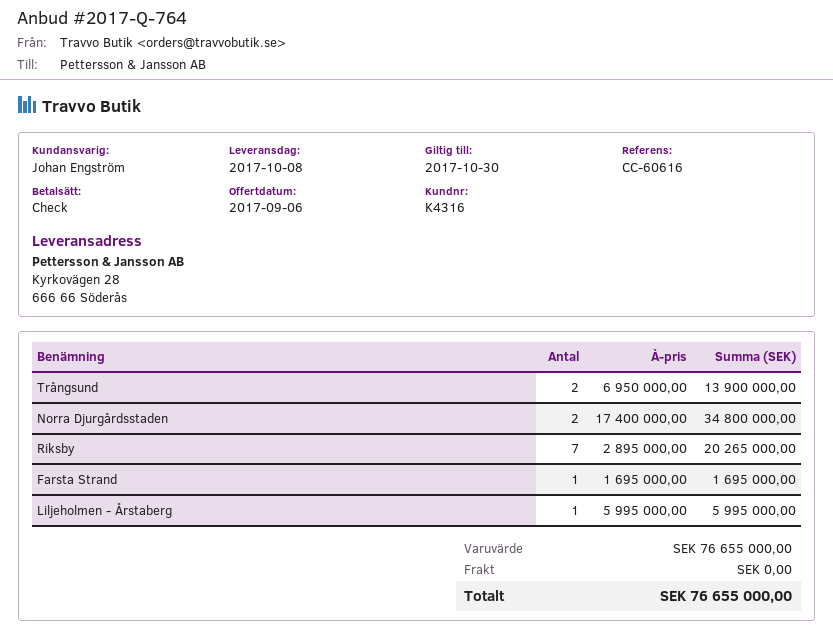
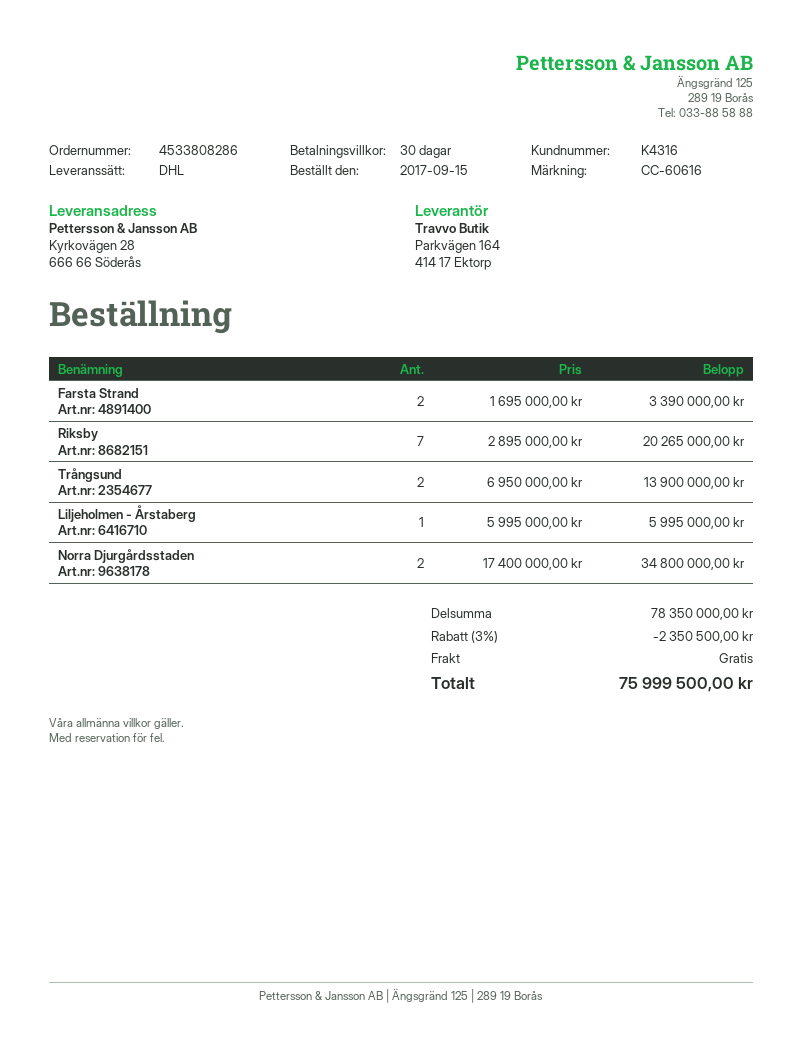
Farsta Strand: 1 x 1695000.00 = 1695000.00 -> 2 x 1695000.00 = 3390000.00
subtotal: 76655000.00 -> 78350000.00
discount: none -> 3% = 2350500.00
total: 76655000.00 -> 75999500.00

